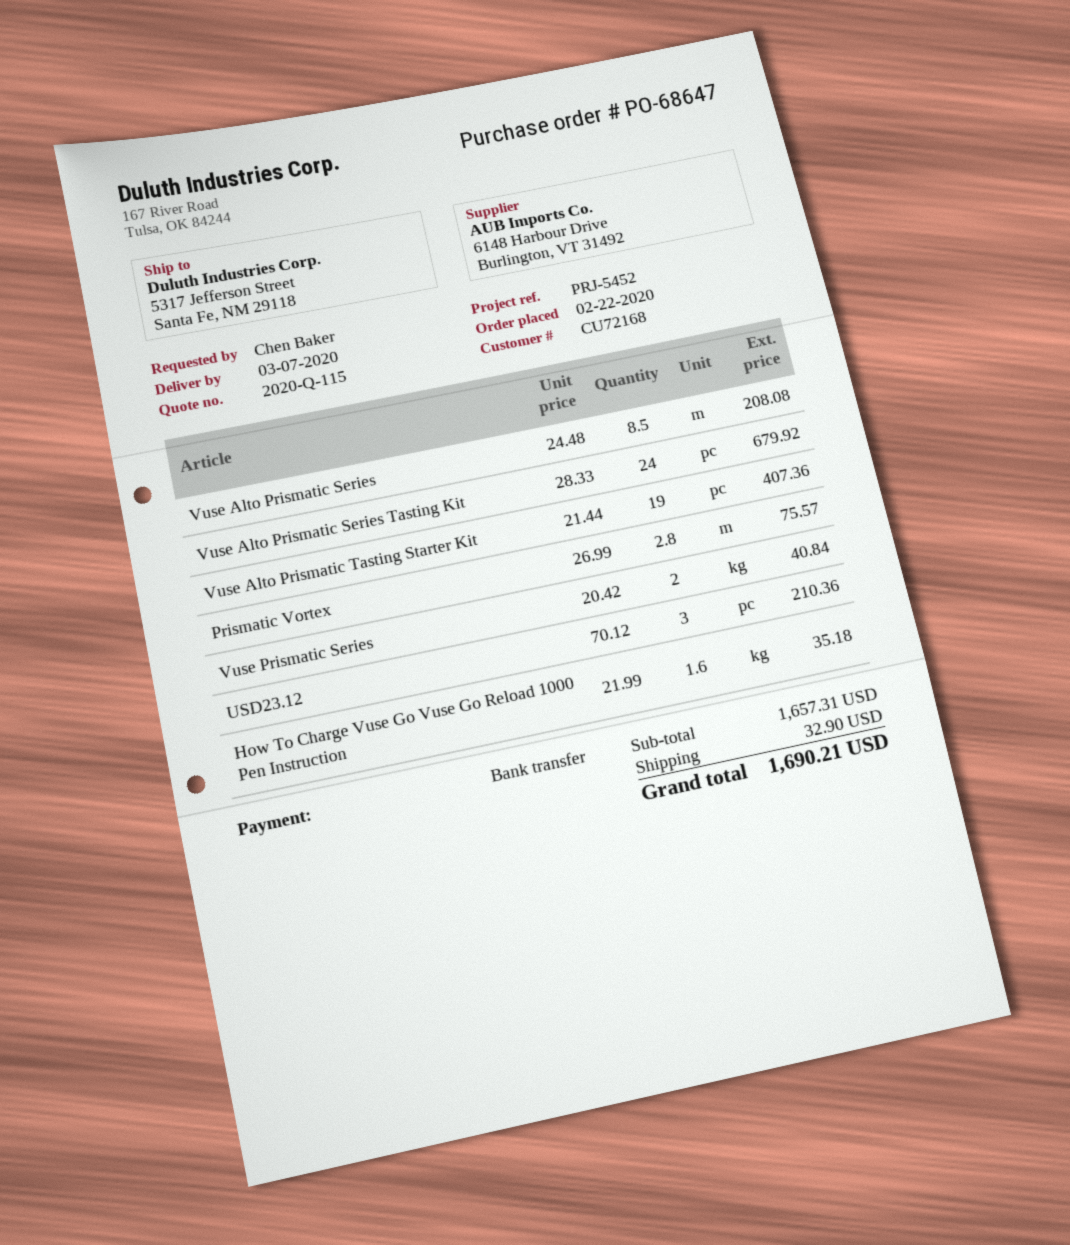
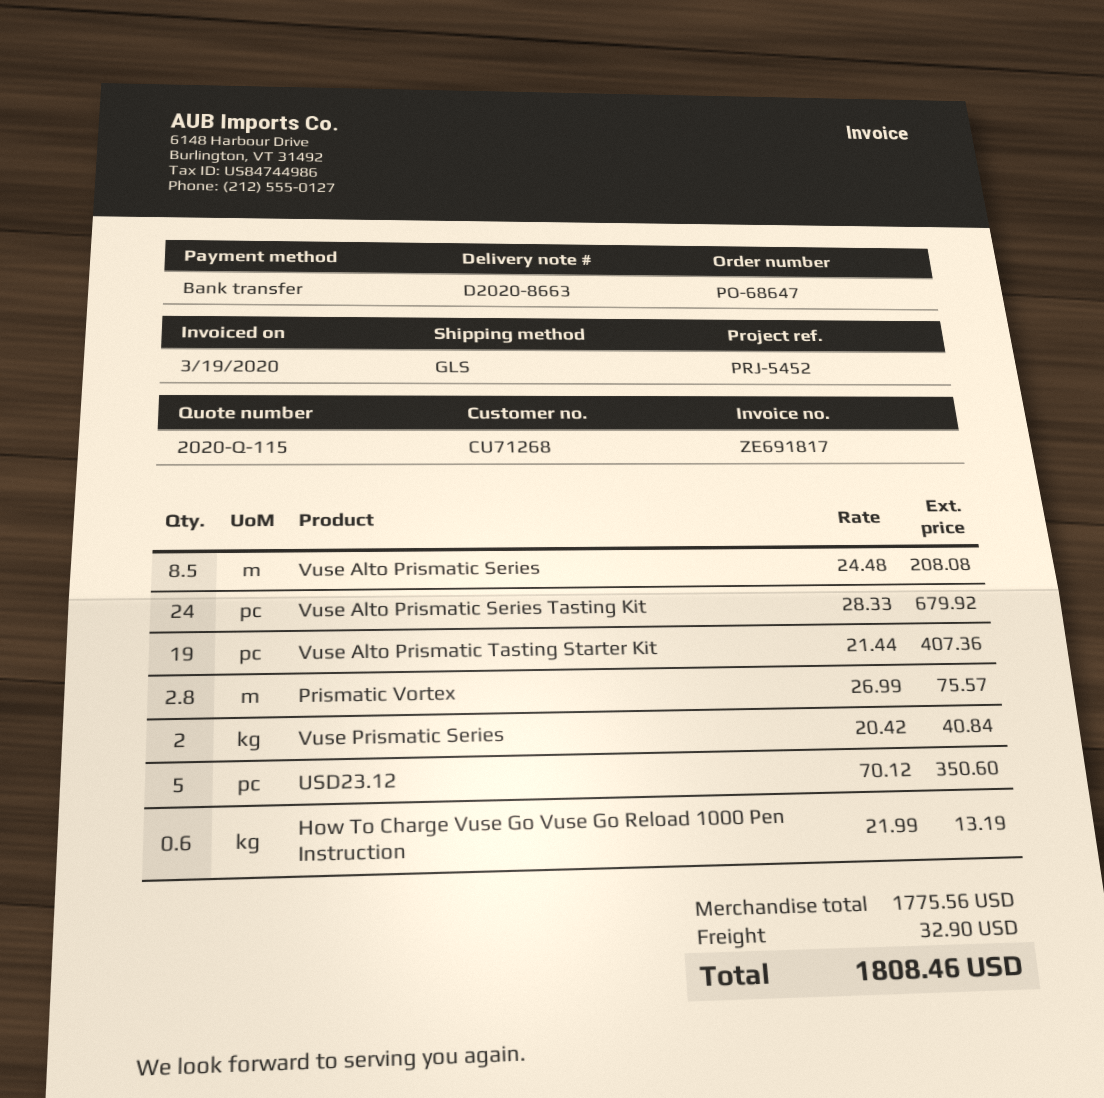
customer number: CU72168 -> CU71268
USD23.12: 3 x 70.12 = 210.36 -> 5 x 70.12 = 350.60
How To Charge Vuse Go Vuse Go Reload 1000 Pen Instruction: 1.6 x 21.99 = 35.18 -> 0.6 x 21.99 = 13.19
subtotal: 1657.31 -> 1775.56
total: 1690.21 -> 1808.46

